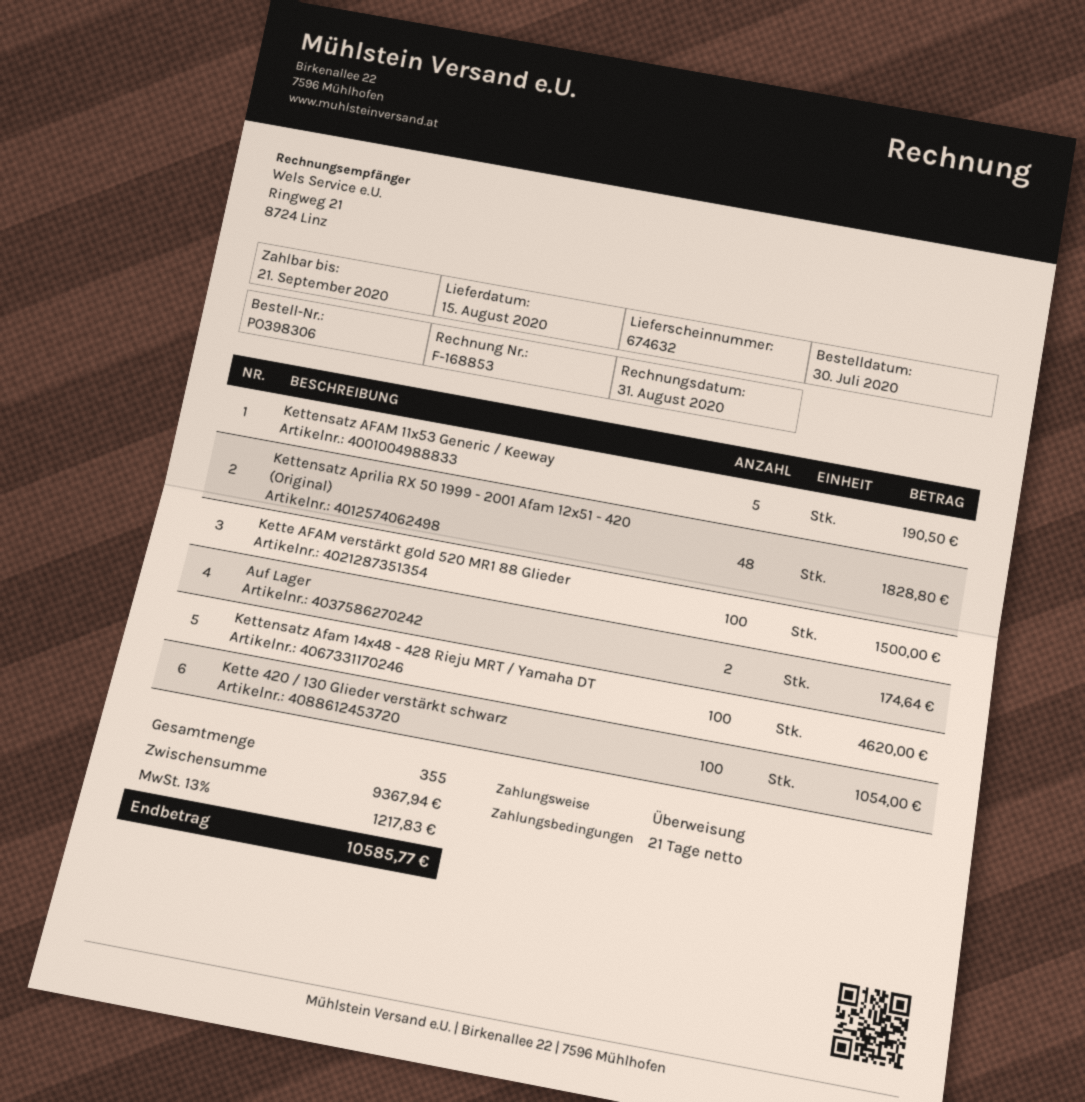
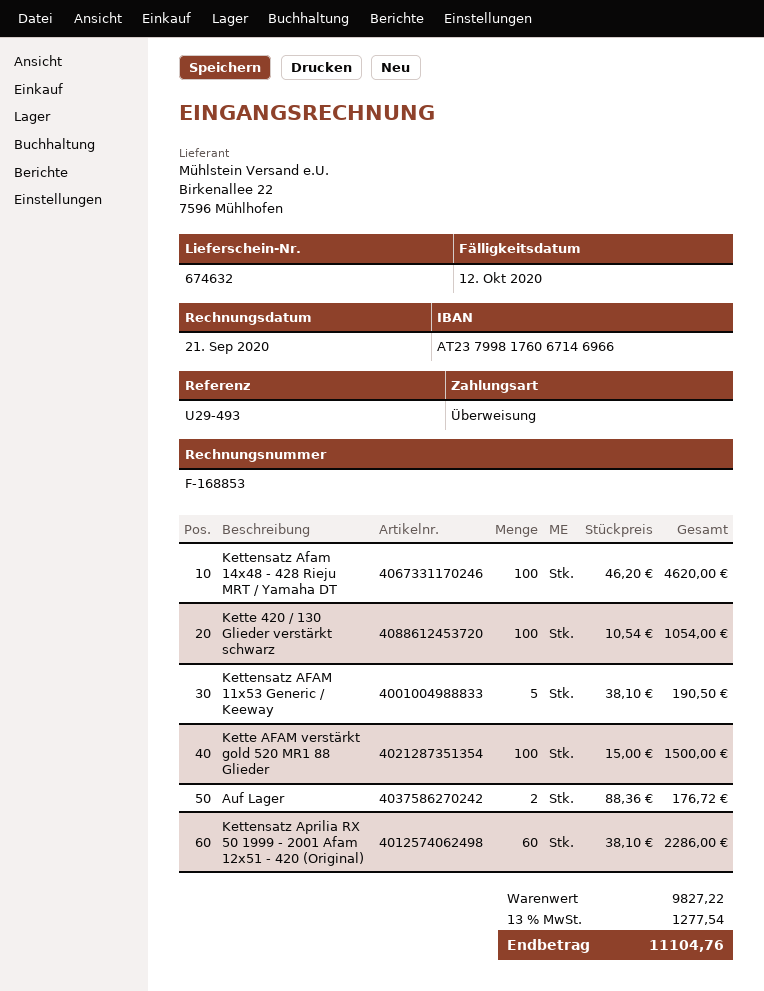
invoice date: 2020-08-31 -> 2020-09-21
due date: 2020-09-21 -> 2020-10-12
Kettensatz Aprilia RX 50 1999 - 2001 Afam 12x51 - 420 (Original): 48 for 1828.80 -> 60 for 2286.00
Auf Lager: 2 for 174.64 -> 2 for 176.72
subtotal: 9367.94 -> 9827.22
tax: 13% = 1217.83 -> 13% = 1277.54
total: 10585.77 -> 11104.76

